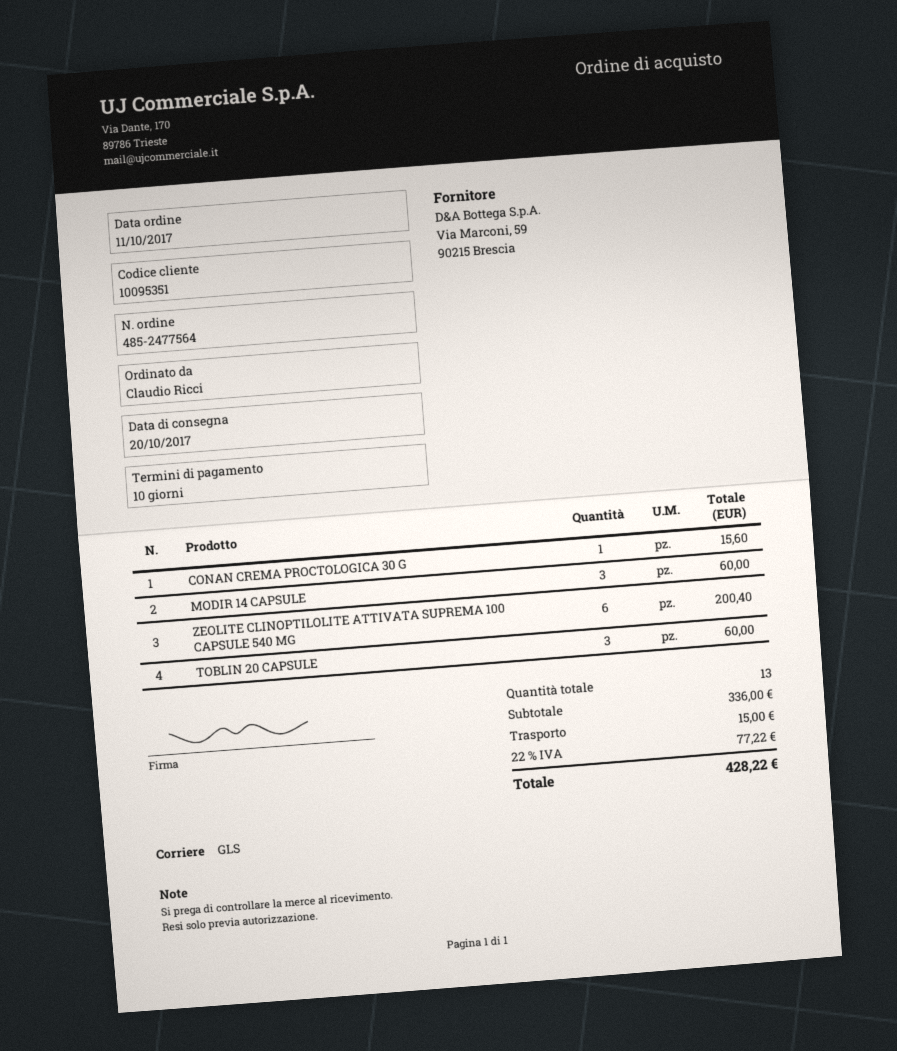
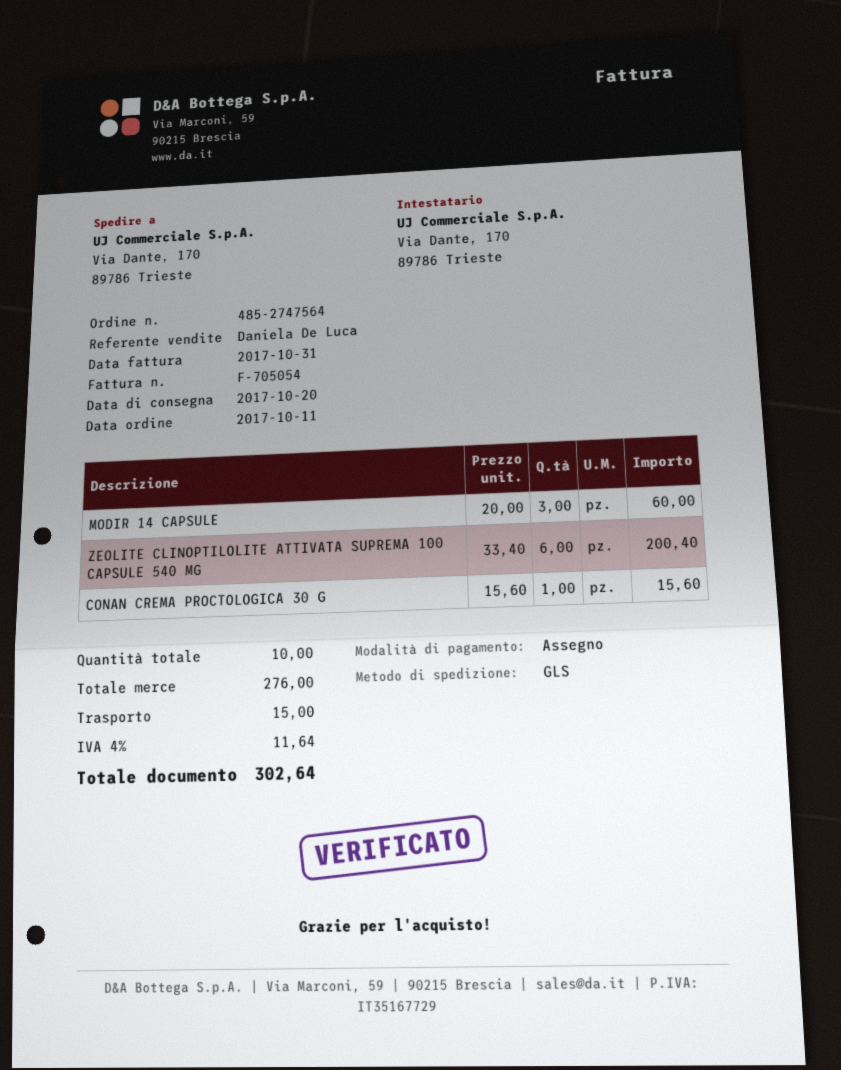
order number: 485-2477564 -> 485-2747564
TOBLIN 20 CAPSULE: 3 for 60.00 -> none
total quantity: 13 -> 10
subtotal: 336.00 -> 276.00
tax: 22% = 77.22 -> 4% = 11.64
total: 428.22 -> 302.64

